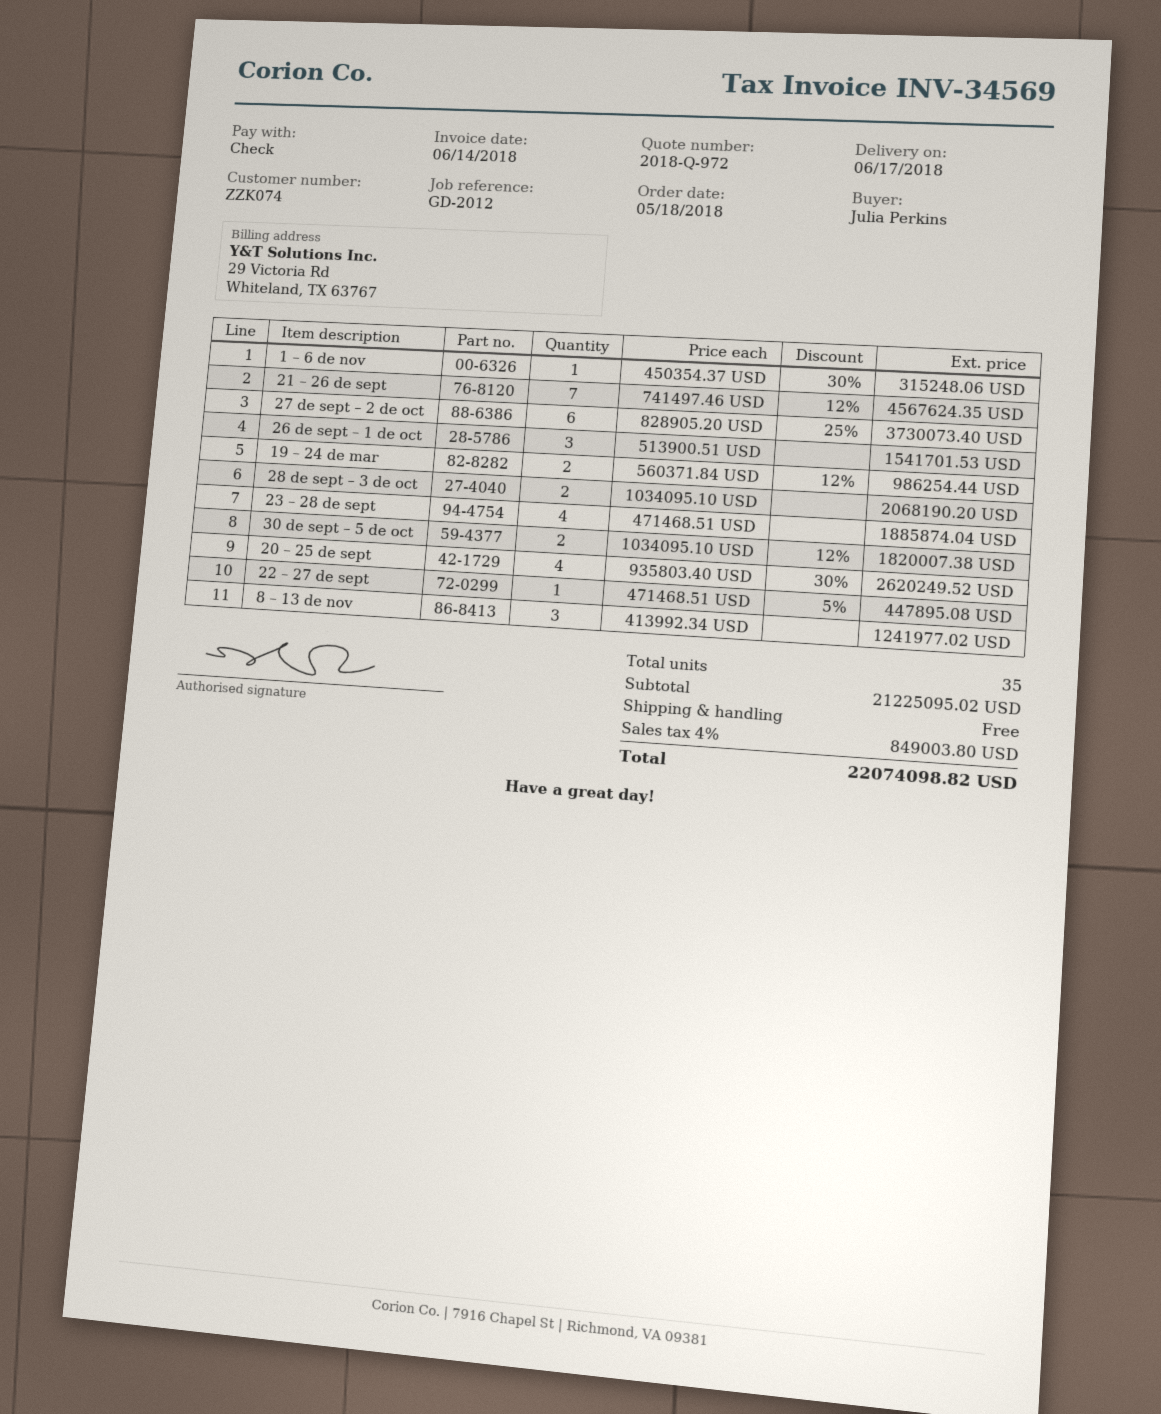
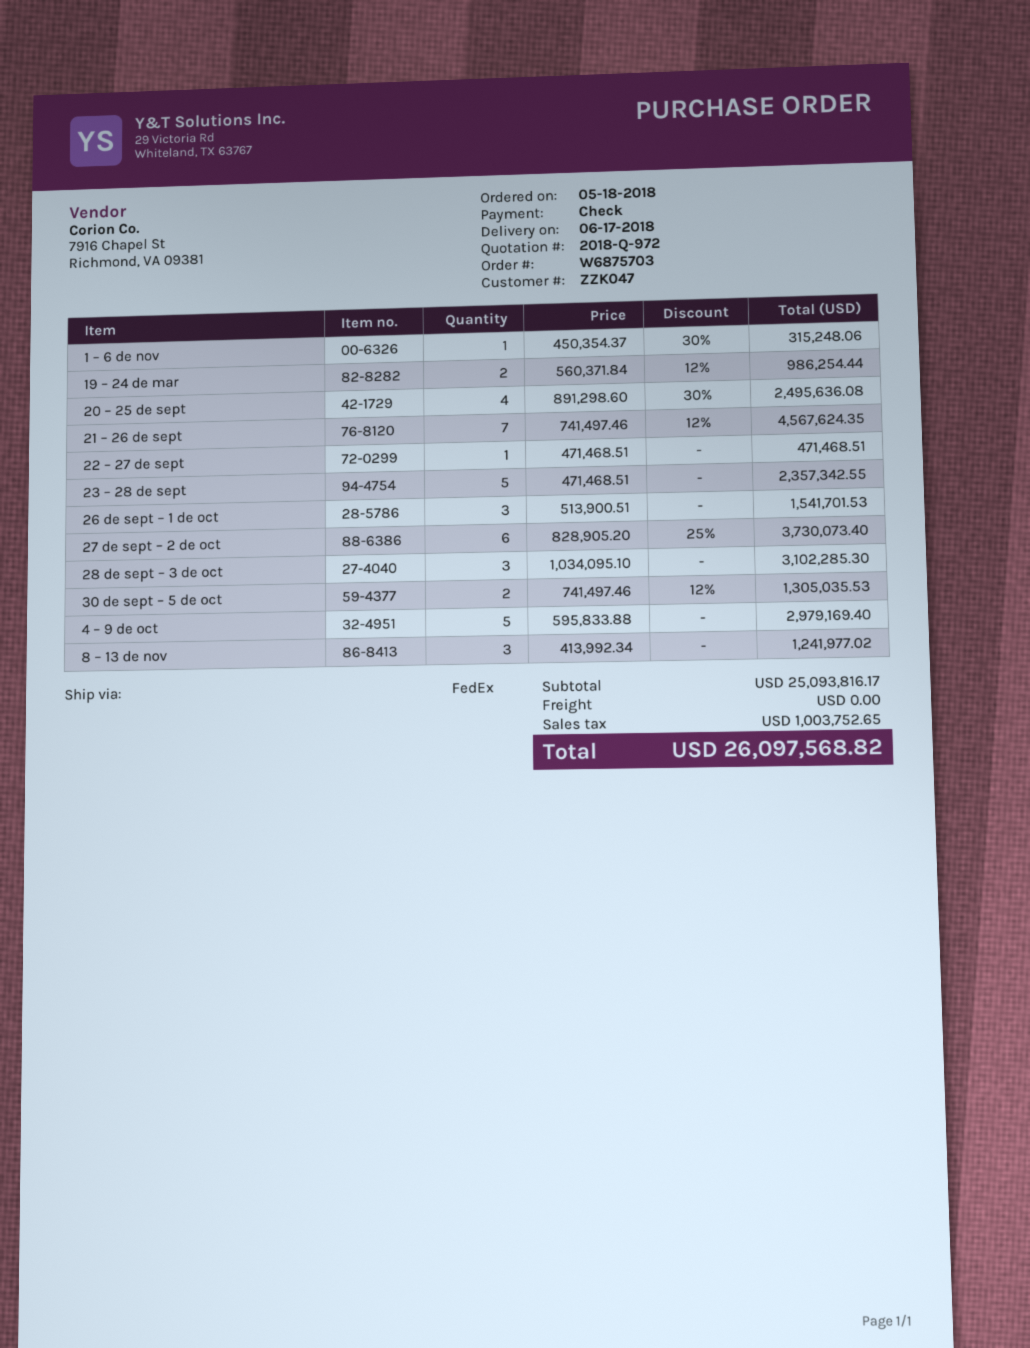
customer number: ZZK074 -> ZZK047
28 de sept – 3 de oct: 2 x 1034095.10 = 2068190.20 -> 3 x 1034095.10 = 3102285.30
23 – 28 de sept: 4 x 471468.51 = 1885874.04 -> 5 x 471468.51 = 2357342.55
30 de sept – 5 de oct: 2 x 1034095.10 - 12% = 1820007.38 -> 2 x 741497.46 - 12% = 1305035.53
20 – 25 de sept: 4 x 935803.40 - 30% = 2620249.52 -> 4 x 891298.60 - 30% = 2495636.08
22 – 27 de sept: 1 x 471468.51 - 5% = 447895.08 -> 1 x 471468.51 = 471468.51
4 – 9 de oct: none -> 5 x 595833.88 = 2979169.40
subtotal: 21225095.02 -> 25093816.17
tax: 849003.80 -> 1003752.65
total: 22074098.82 -> 26097568.82

